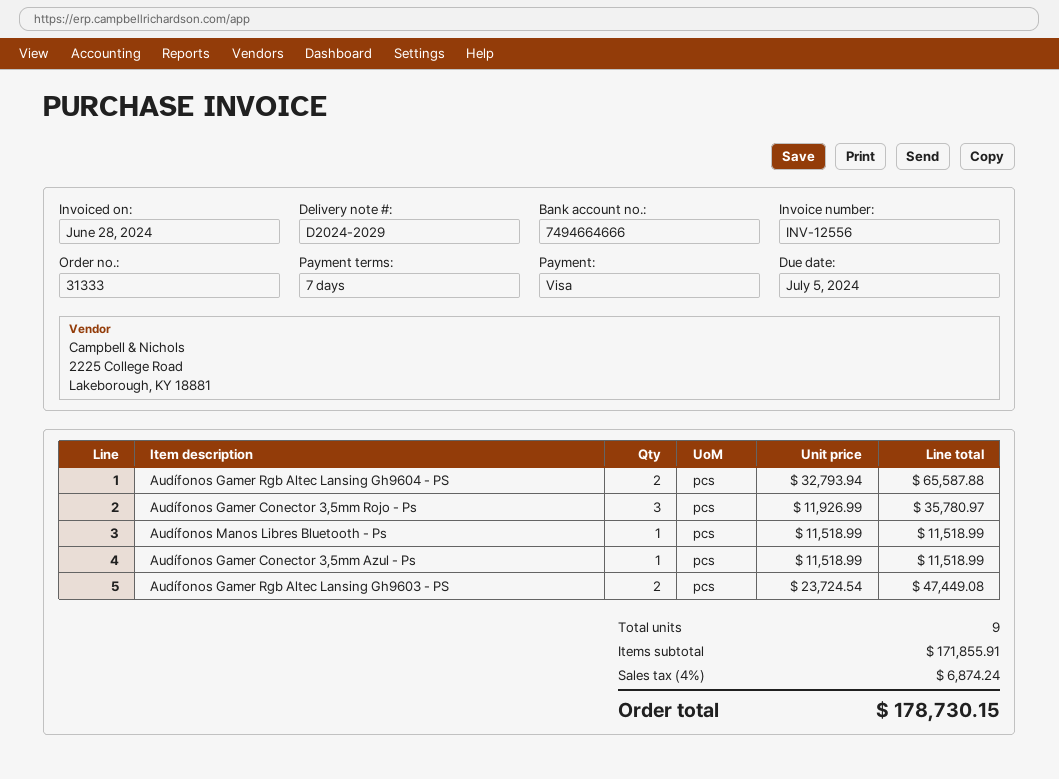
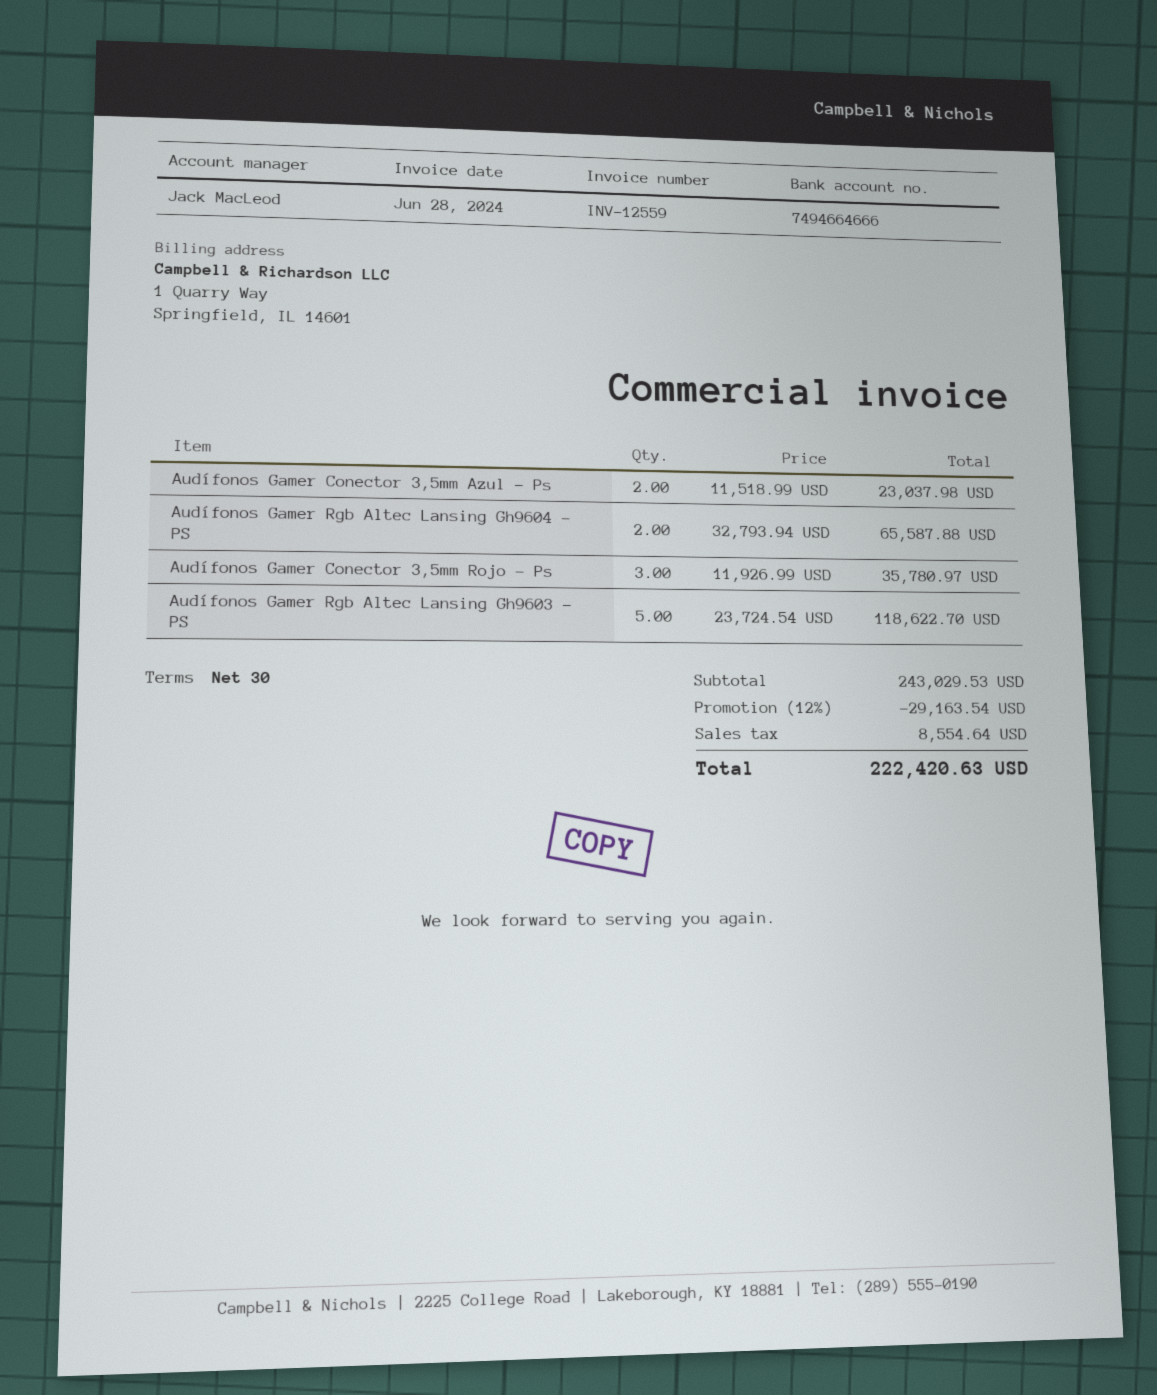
invoice number: INV-12556 -> INV-12559
payment terms: 7 days -> 30 days
Audífonos Manos Libres Bluetooth - Ps: 1 x 11518.99 = 11518.99 -> none
Audífonos Gamer Conector 3,5mm Azul - Ps: 1 x 11518.99 = 11518.99 -> 2 x 11518.99 = 23037.98
Audífonos Gamer Rgb Altec Lansing Gh9603 - PS: 2 x 23724.54 = 47449.08 -> 5 x 23724.54 = 118622.70
subtotal: 171855.91 -> 243029.53
discount: none -> 12% = 29163.54
tax: 6874.24 -> 8554.64
total: 178730.15 -> 222420.63

